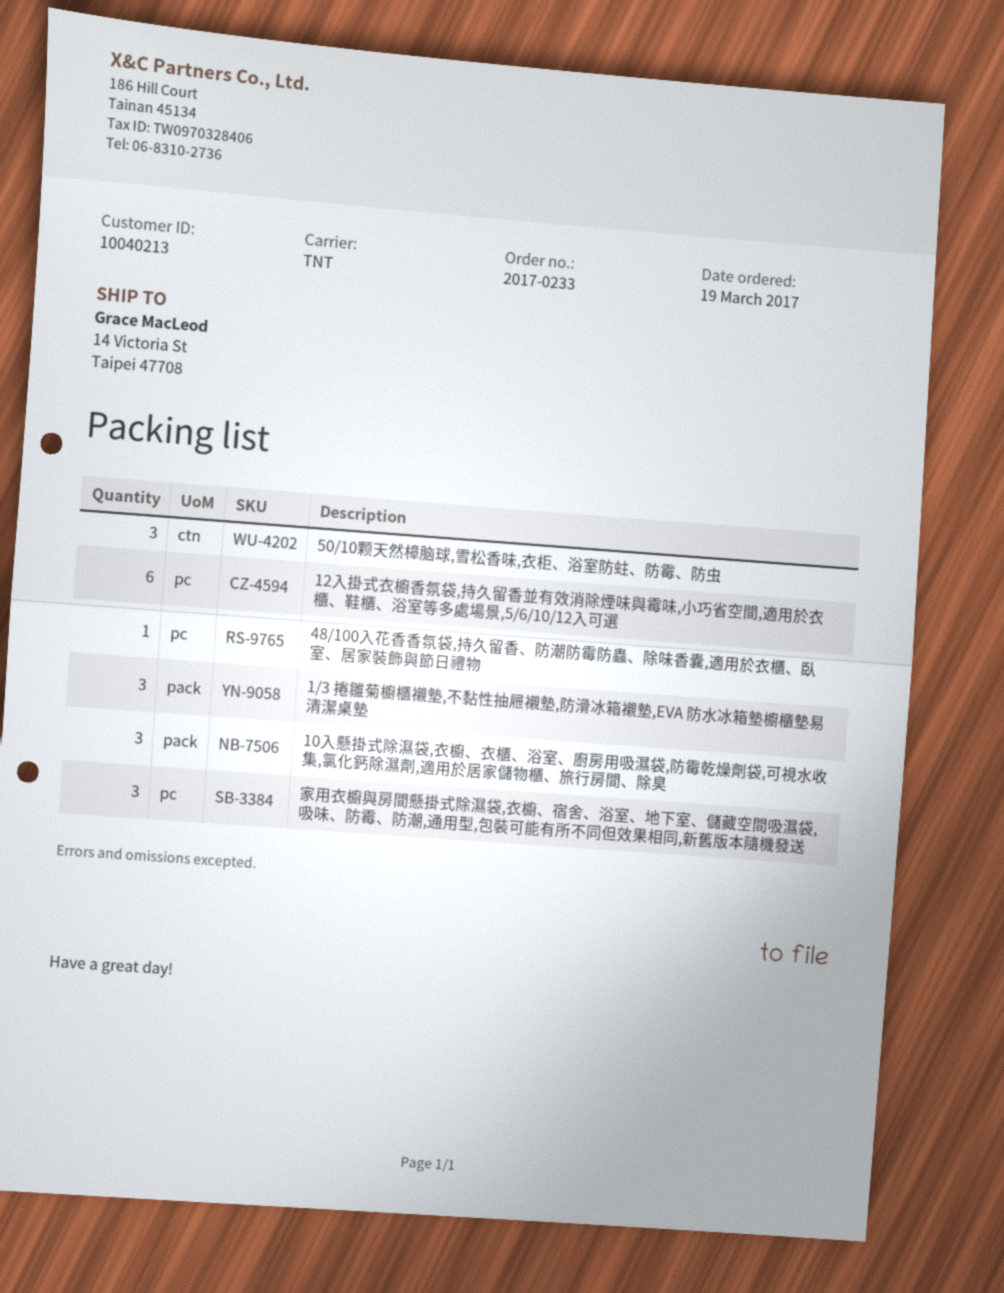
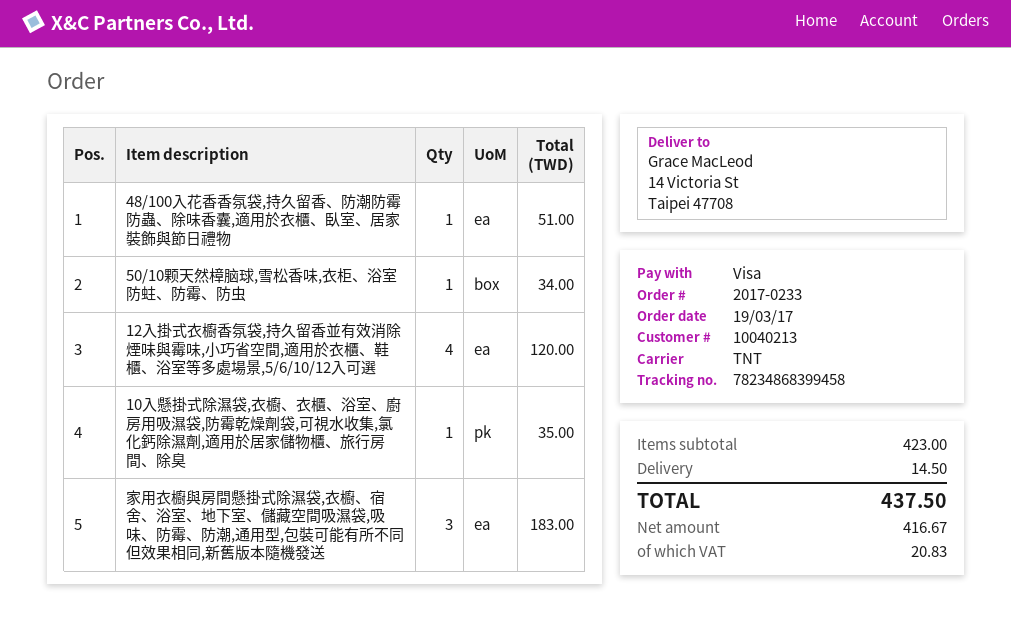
50/10颗天然樟脑球,雪松香味,衣柜、浴室防蛀、防霉、防虫: 3 -> 1
12入掛式衣櫥香氛袋,持久留香並有效消除煙味與霉味,小巧省空間,適用於衣櫃、鞋櫃、浴室等多處場景,5/6/10/12入可選: 6 -> 4
1/3 捲雛菊櫥櫃襯墊,不黏性抽屜襯墊,防滑冰箱襯墊,EVA 防水冰箱墊櫥櫃墊易清潔桌墊: 3 -> none
10入懸掛式除濕袋,衣櫥、衣櫃、浴室、廚房用吸濕袋,防霉乾燥劑袋,可視水收集,氯化鈣除濕劑,適用於居家儲物櫃、旅行房間、除臭: 3 -> 1

